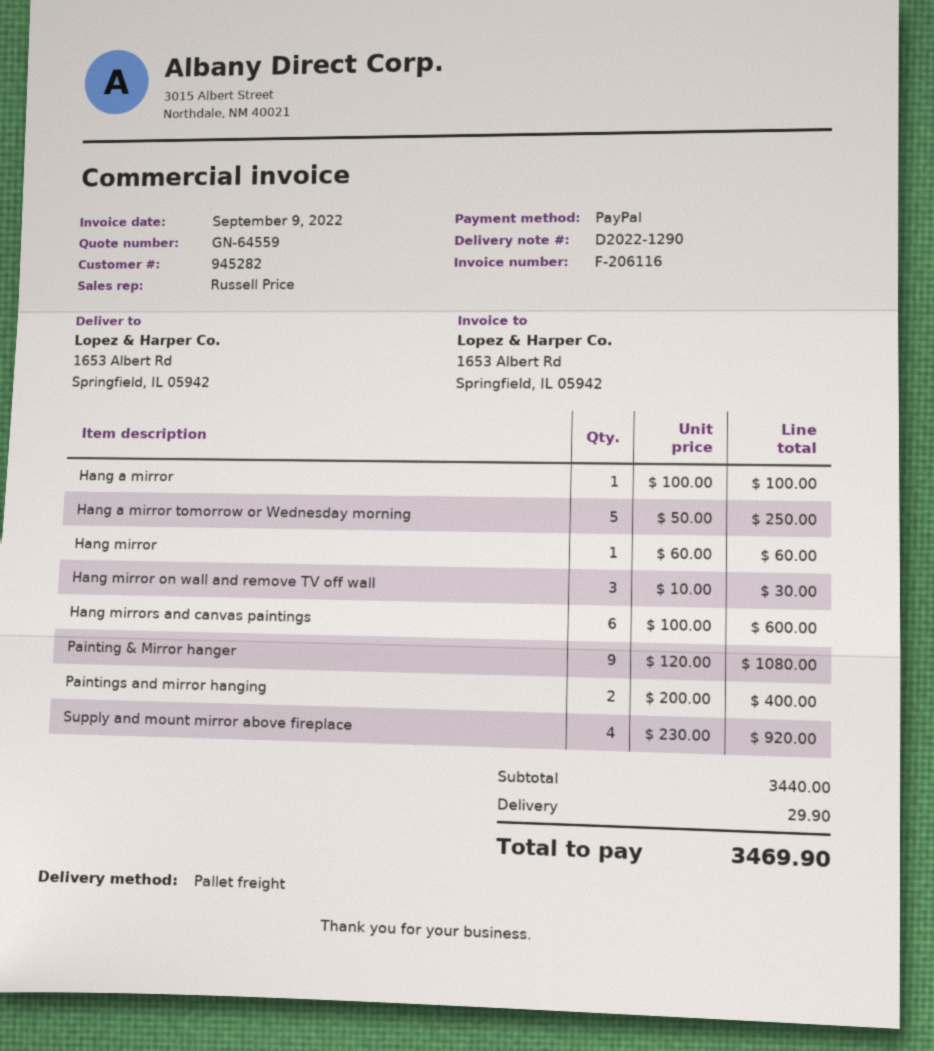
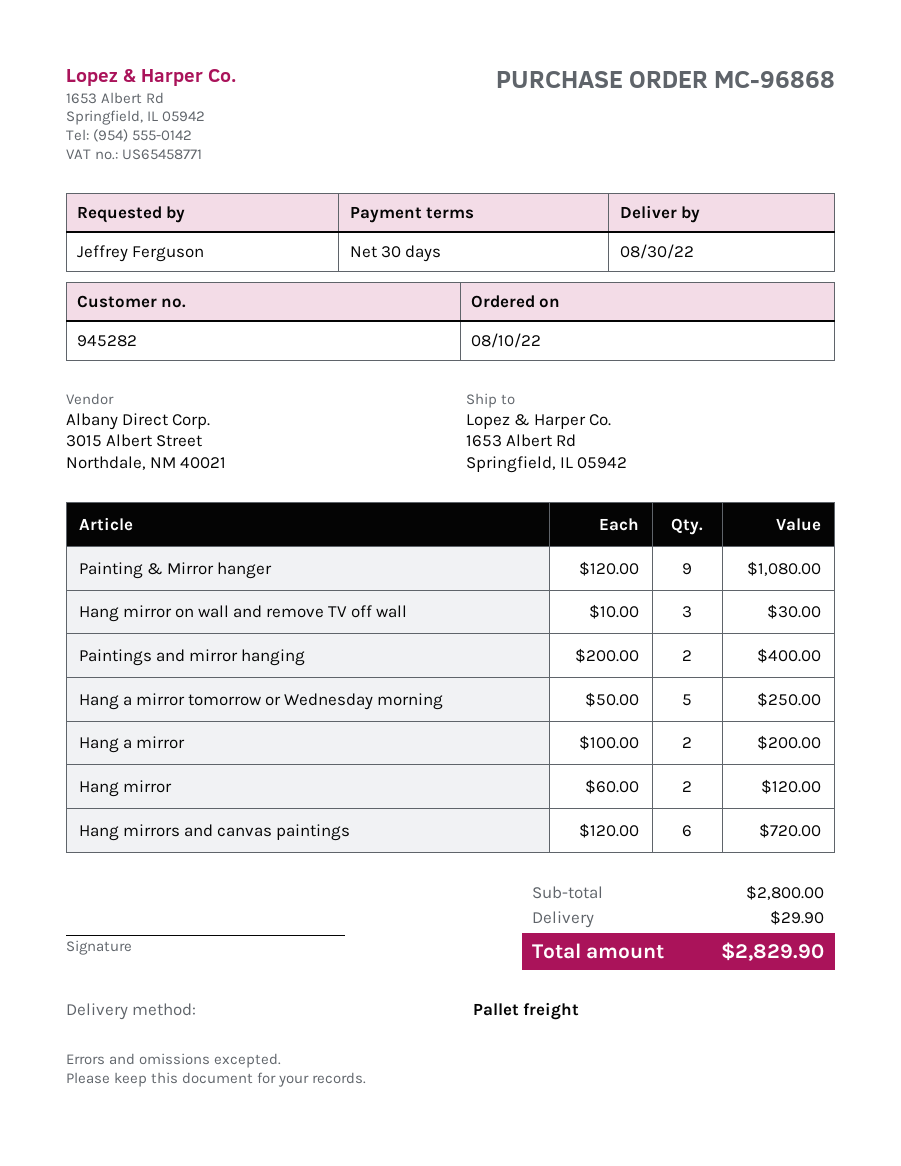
Hang a mirror: 1 x 100.00 = 100.00 -> 2 x 100.00 = 200.00
Hang mirror: 1 x 60.00 = 60.00 -> 2 x 60.00 = 120.00
Hang mirrors and canvas paintings: 6 x 100.00 = 600.00 -> 6 x 120.00 = 720.00
Supply and mount mirror above fireplace: 4 x 230.00 = 920.00 -> none
subtotal: 3440.00 -> 2800.00
total: 3469.90 -> 2829.90

